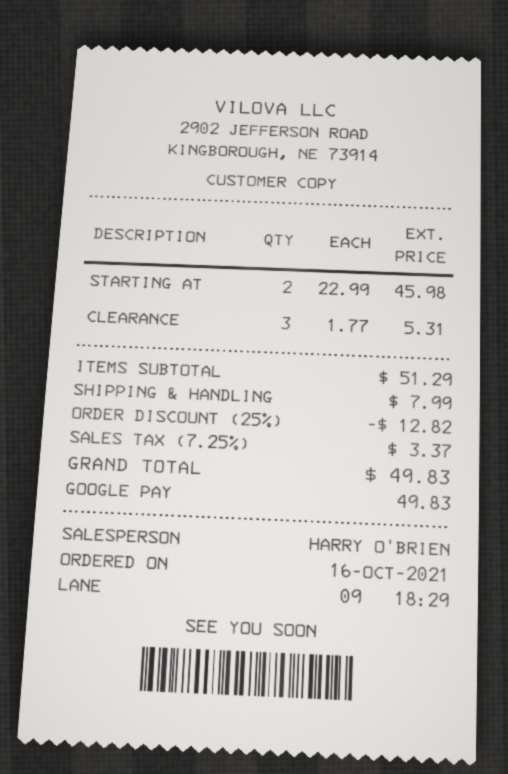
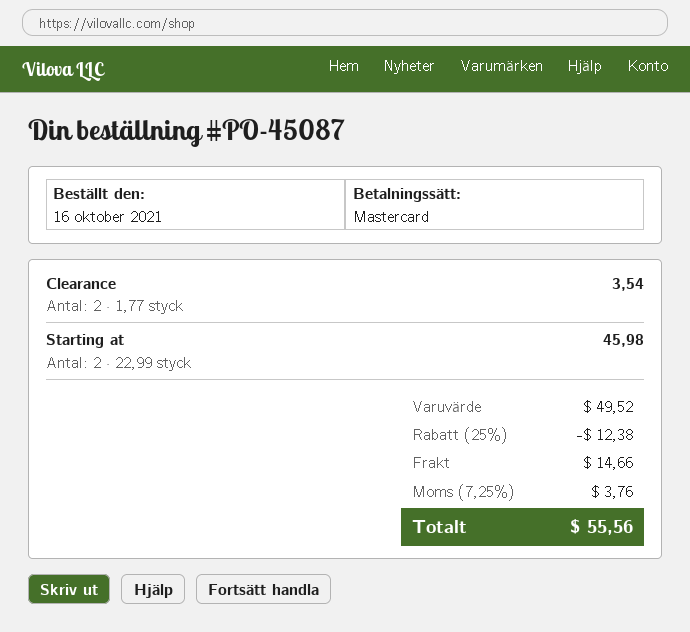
payment method: Google Pay -> Mastercard
CLEARANCE: 3 x 1.77 = 5.31 -> 2 x 1.77 = 3.54
subtotal: 51.29 -> 49.52
discount: 25% = 12.82 -> 25% = 12.38
shipping: 7.99 -> 14.66
tax: 7.25% = 3.37 -> 7.25% = 3.76
total: 49.83 -> 55.56

